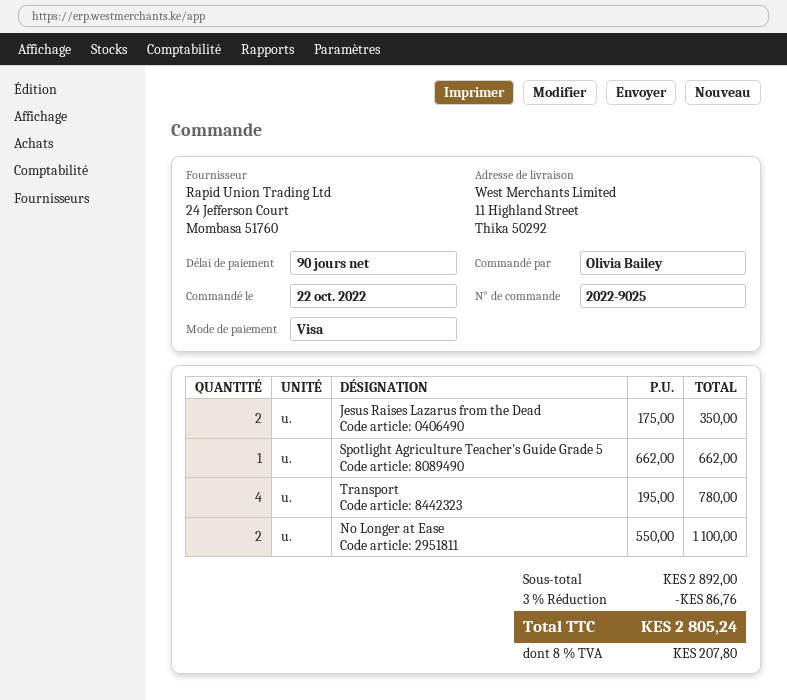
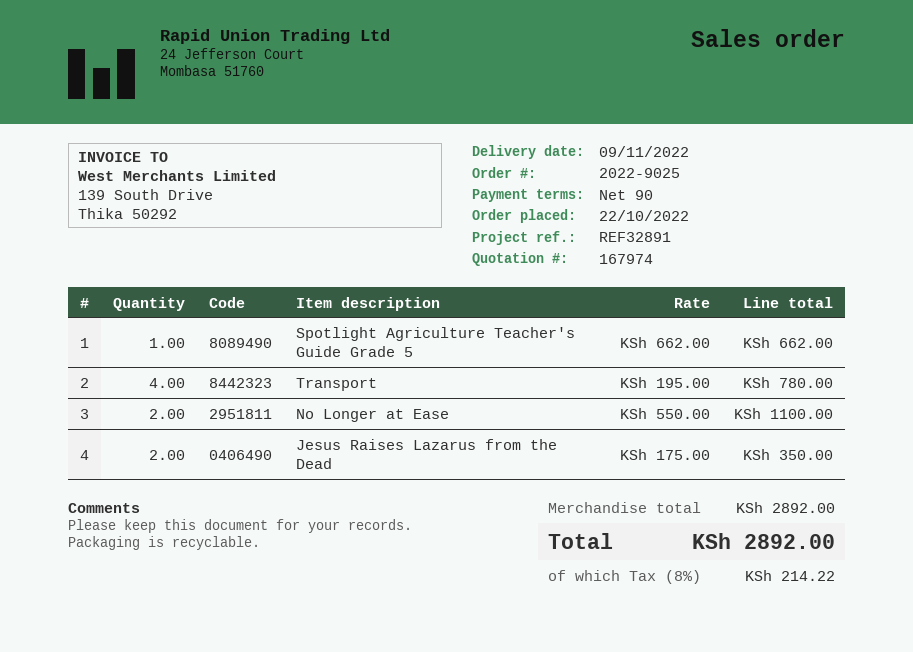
discount: 3% = 86.76 -> none
tax: 8% = 207.80 -> 8% = 214.22
total: 2805.24 -> 2892.00

